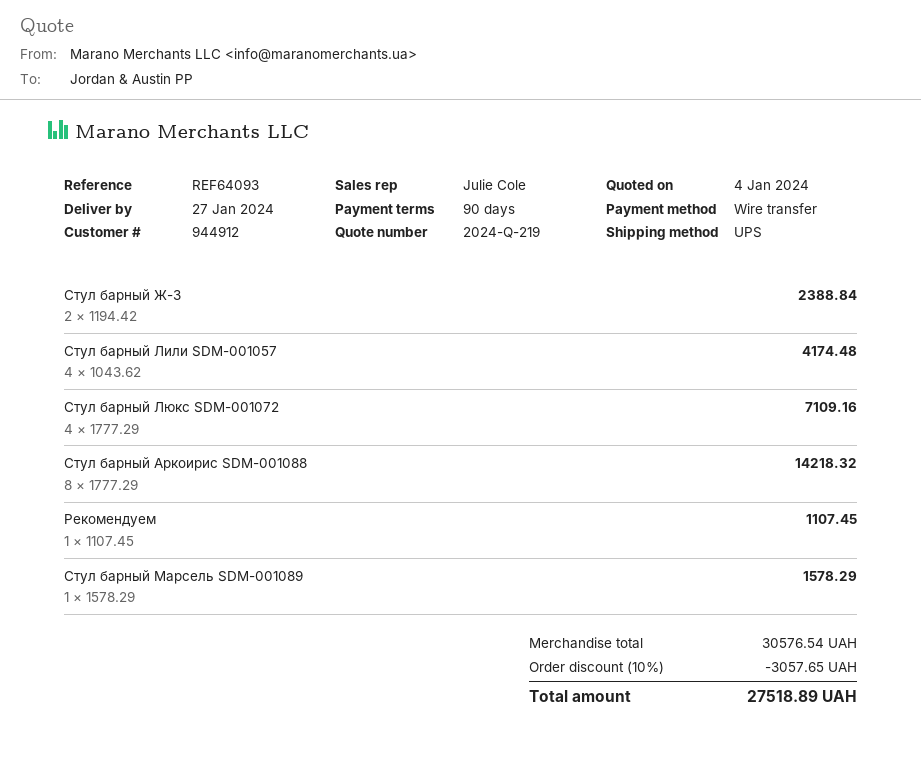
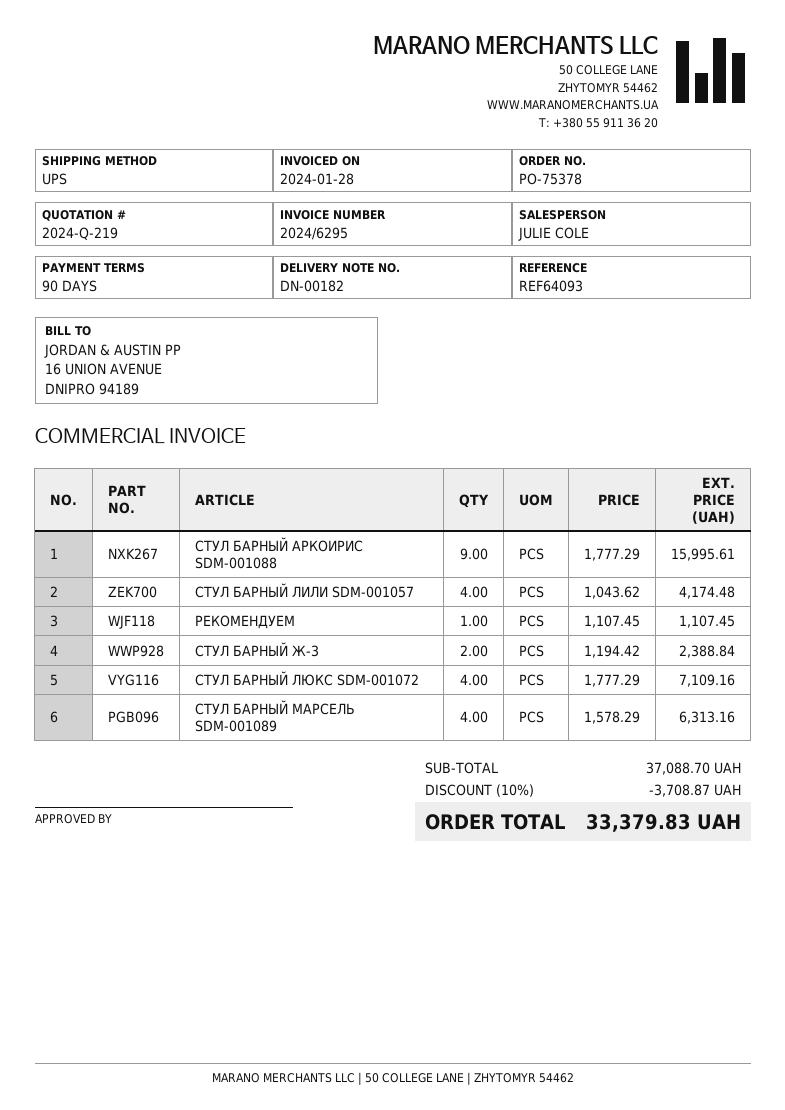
Стул барный Аркоирис SDM-001088: 8 x 1777.29 = 14218.32 -> 9 x 1777.29 = 15995.61
Стул барный Марсель SDM-001089: 1 x 1578.29 = 1578.29 -> 4 x 1578.29 = 6313.16
subtotal: 30576.54 -> 37088.70
discount: 10% = 3057.65 -> 10% = 3708.87
total: 27518.89 -> 33379.83

